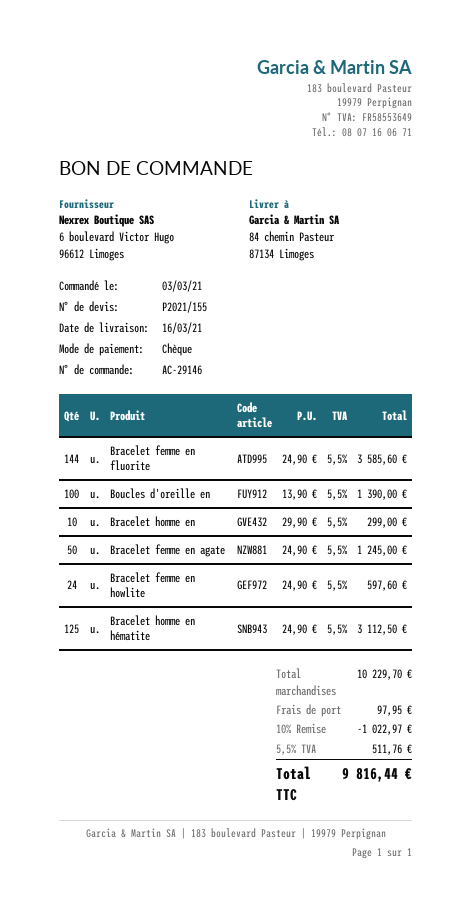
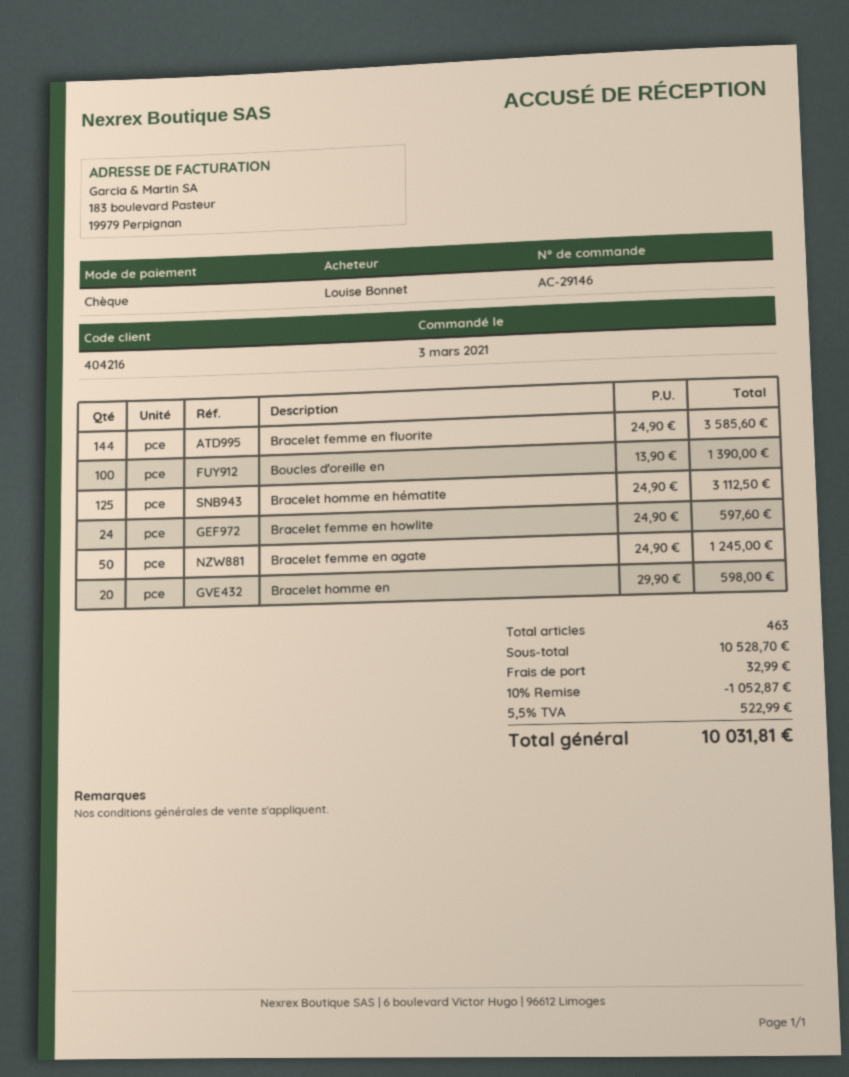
Bracelet homme en: 10 x 29.90 = 299.00 -> 20 x 29.90 = 598.00
subtotal: 10229.70 -> 10528.70
discount: 10% = 1022.97 -> 10% = 1052.87
shipping: 97.95 -> 32.99
tax: 5.5% = 511.76 -> 5.5% = 522.99
total: 9816.44 -> 10031.81

